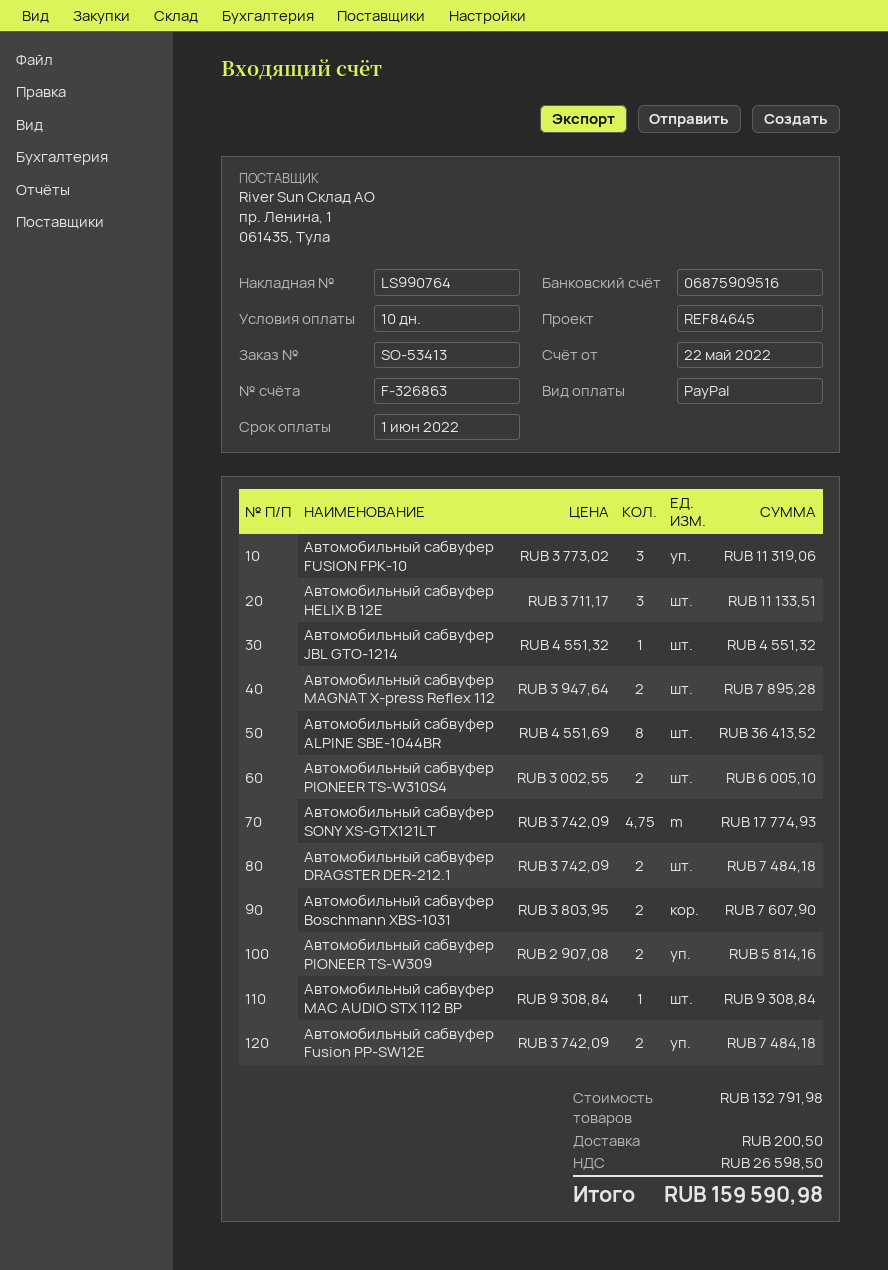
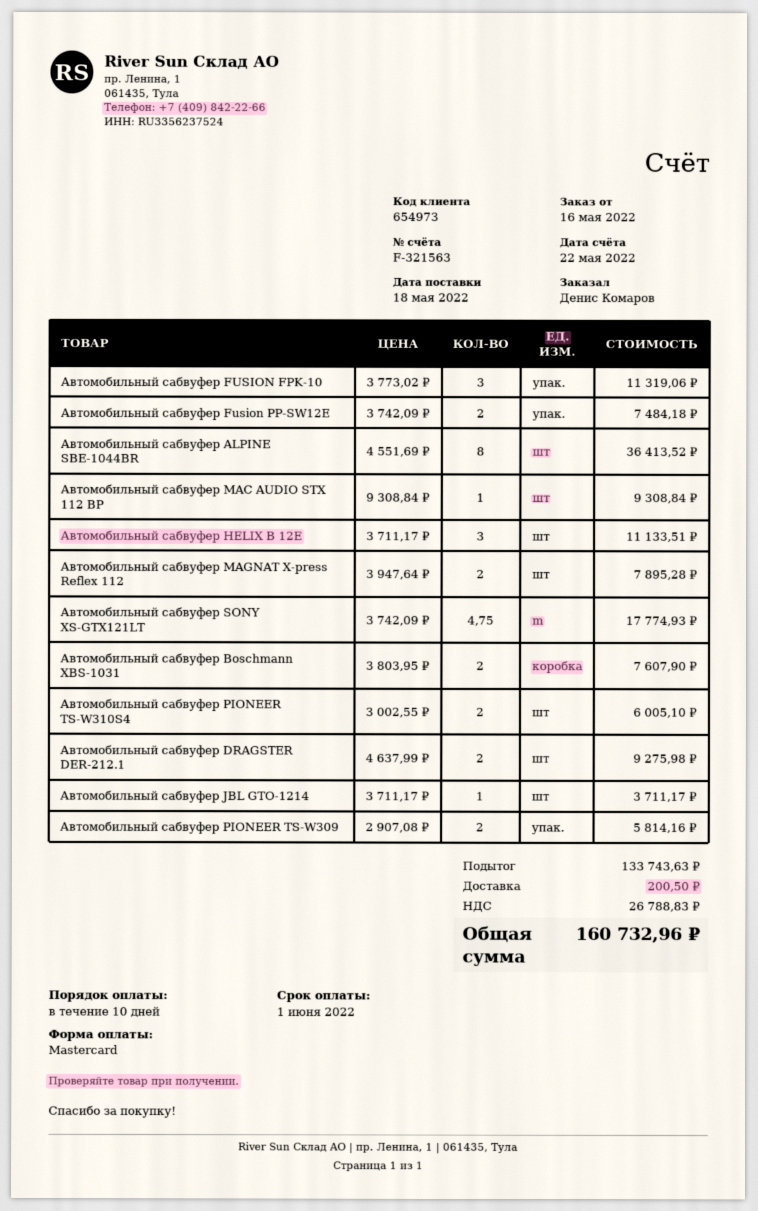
invoice number: F-326863 -> F-321563
payment method: PayPal -> Mastercard
Автомобильный сабвуфер JBL GTO-1214: 1 x 4551.32 = 4551.32 -> 1 x 3711.17 = 3711.17
Автомобильный сабвуфер DRAGSTER DER-212.1: 2 x 3742.09 = 7484.18 -> 2 x 4637.99 = 9275.98
subtotal: 132791.98 -> 133743.63
tax: 26598.50 -> 26788.83
total: 159590.98 -> 160732.96

